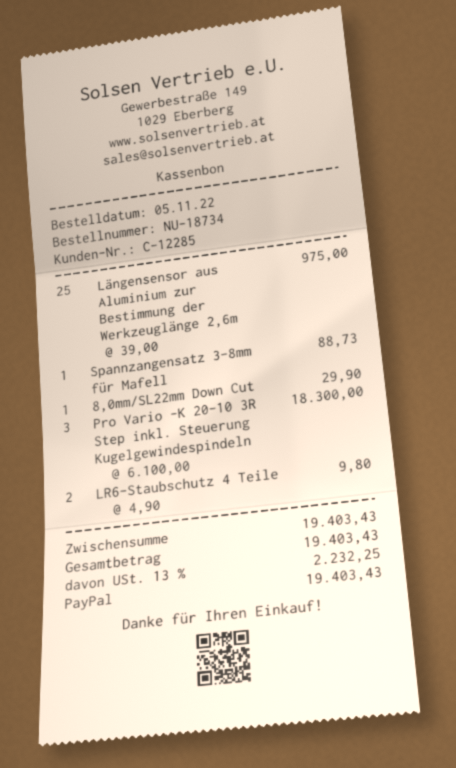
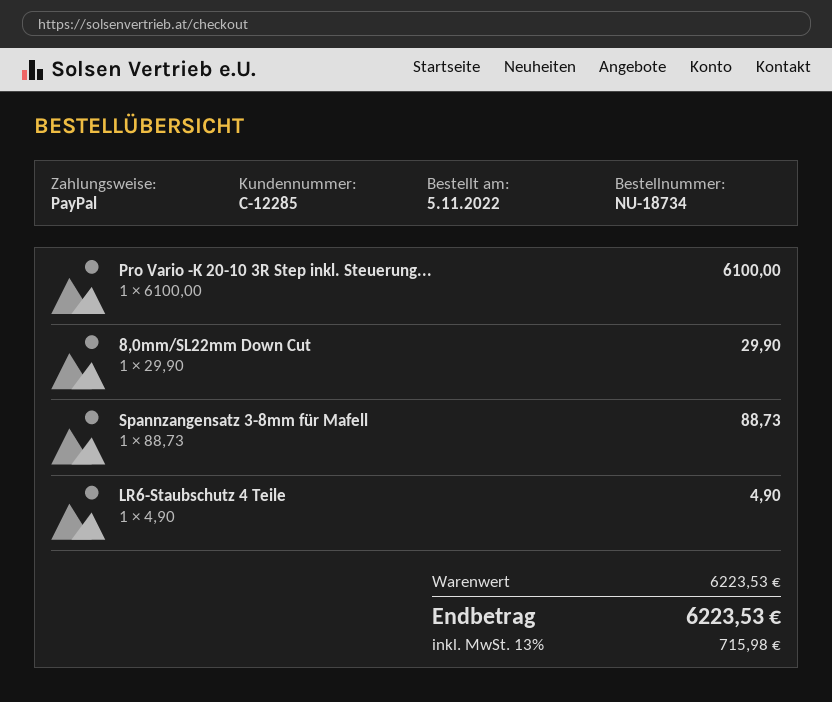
Längensensor aus Aluminium zur Bestimmung der Werkzeuglänge 2,6m: 25 x 39.00 = 975.00 -> none
Pro Vario -K 20-10 3R Step inkl. Steuerung Kugelgewindespindeln: 3 x 6100.00 = 18300.00 -> 1 x 6100.00 = 6100.00
LR6-Staubschutz 4 Teile: 2 x 4.90 = 9.80 -> 1 x 4.90 = 4.90
subtotal: 19403.43 -> 6223.53
tax: 13% = 2232.25 -> 13% = 715.98
total: 19403.43 -> 6223.53

